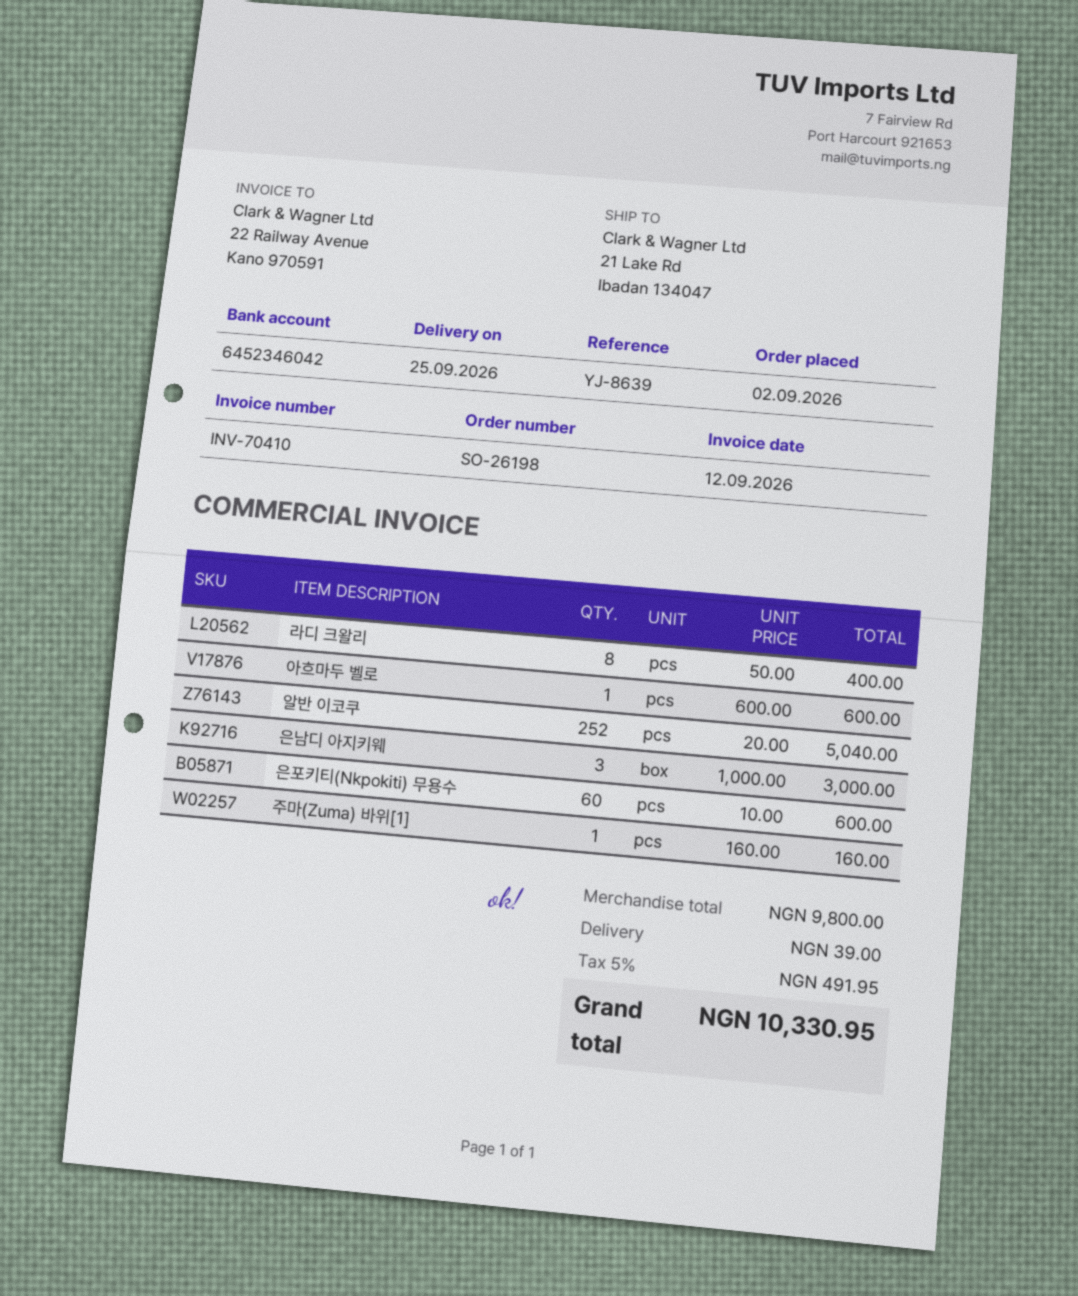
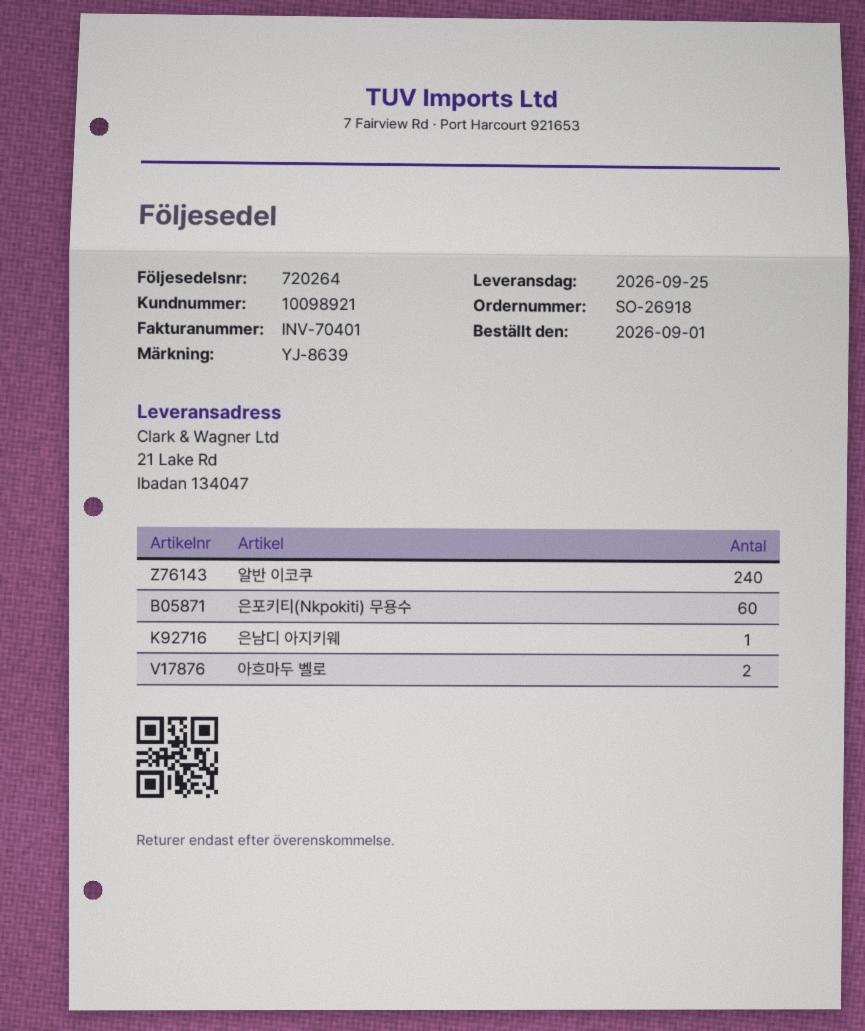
order number: SO-26198 -> SO-26918
order date: 2026-09-02 -> 2026-09-01
invoice number: INV-70410 -> INV-70401
라디 크왈리: 8 -> none
아흐마두 벨로: 1 -> 2
알반 이코쿠: 252 -> 240
은남디 아지키웨: 3 -> 1
주마(Zuma) 바위[1]: 1 -> none

